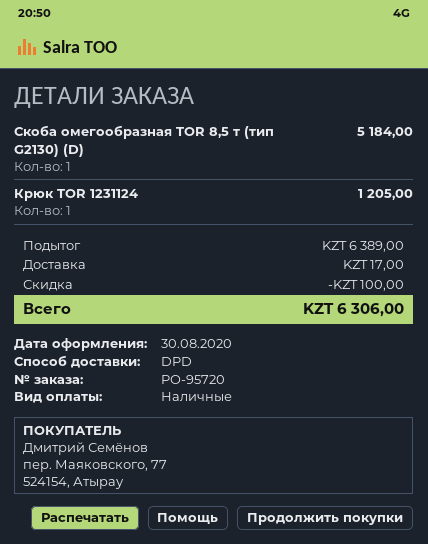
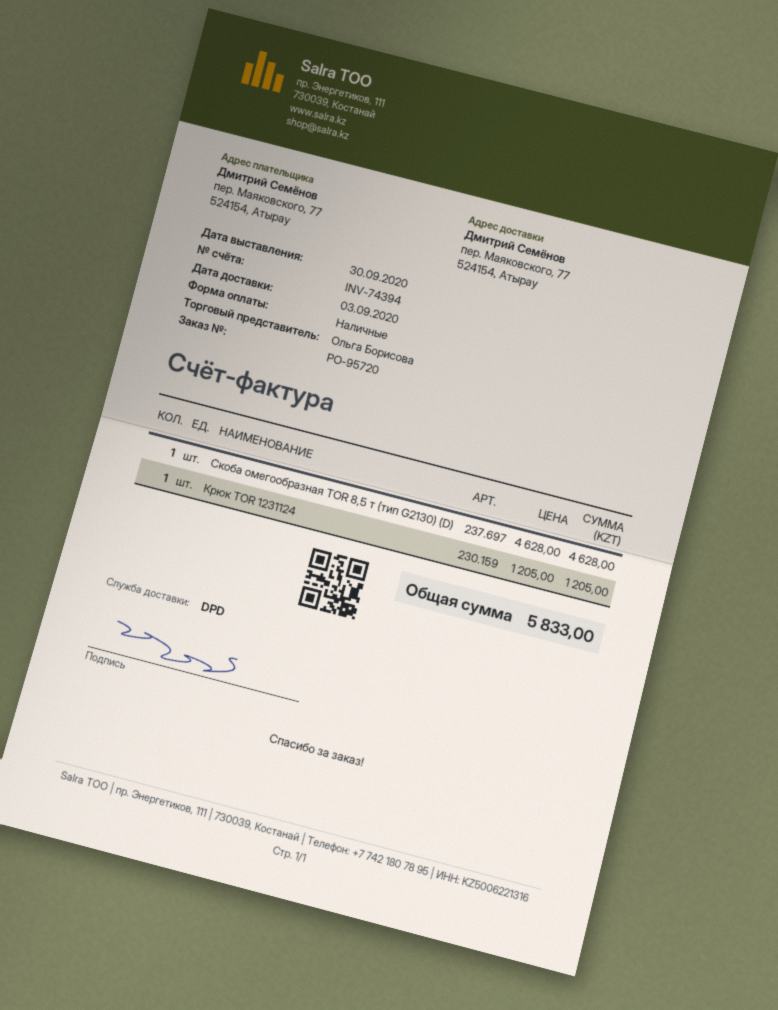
Скоба омегообразная TOR 8,5 т (тип G2130) (D): 1 for 5184.00 -> 1 for 4628.00
discount: 100.00 -> none
shipping: 17.00 -> none
total: 6306.00 -> 5833.00

